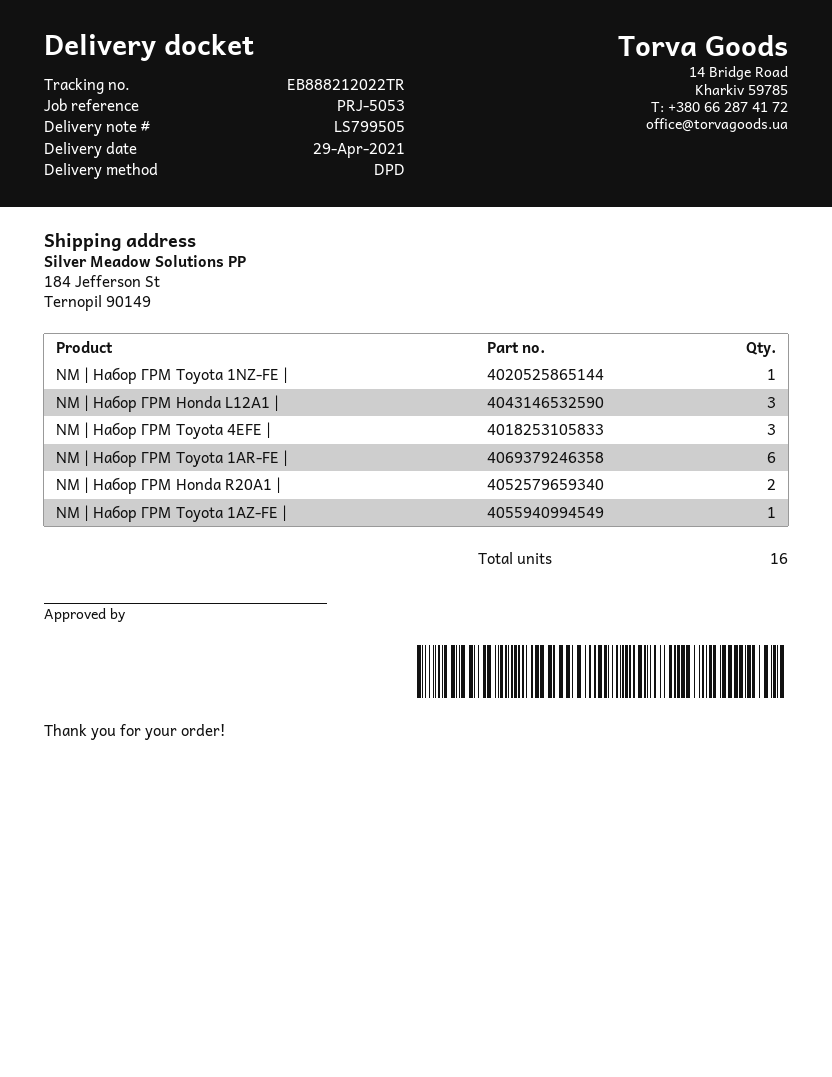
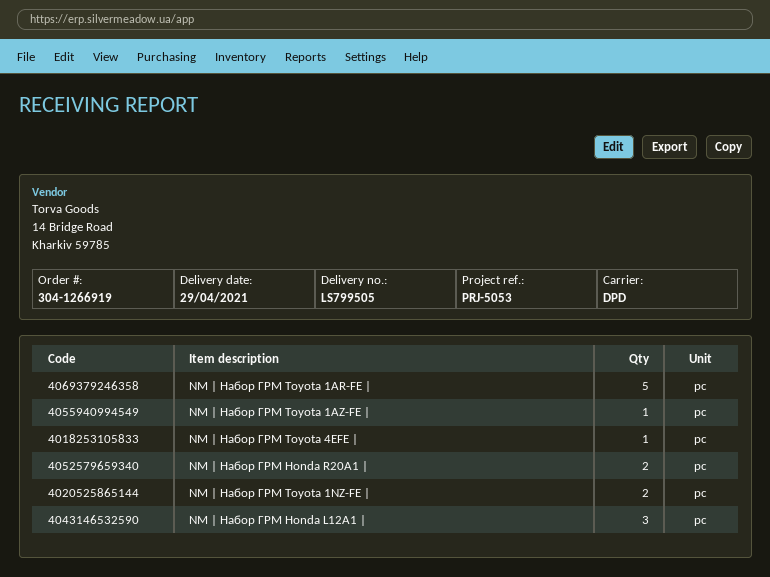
NM | Набор ГРМ Toyota 1NZ-FE |: 1 -> 2
NM | Набор ГРМ Toyota 4EFE |: 3 -> 1
NM | Набор ГРМ Toyota 1AR-FE |: 6 -> 5

